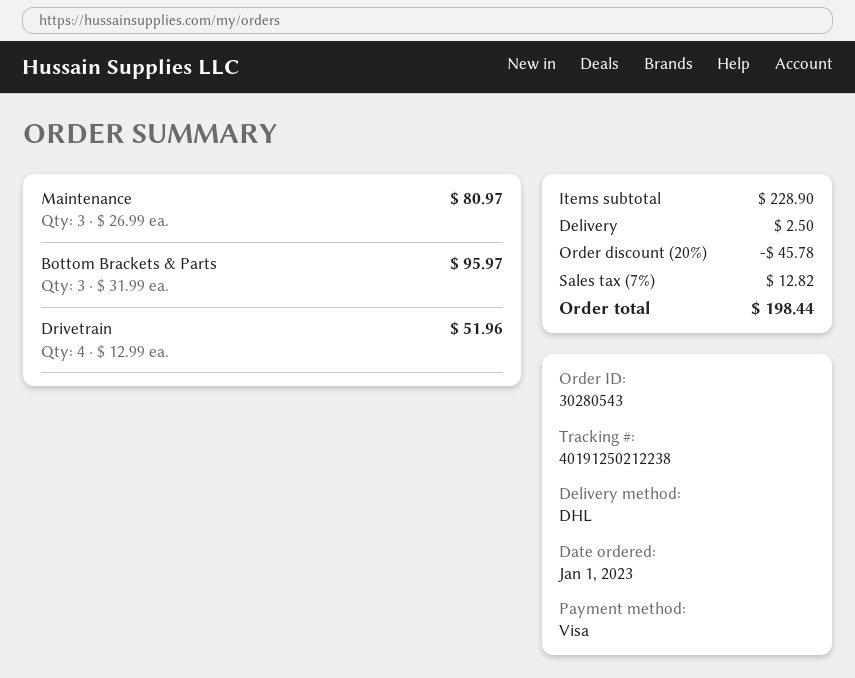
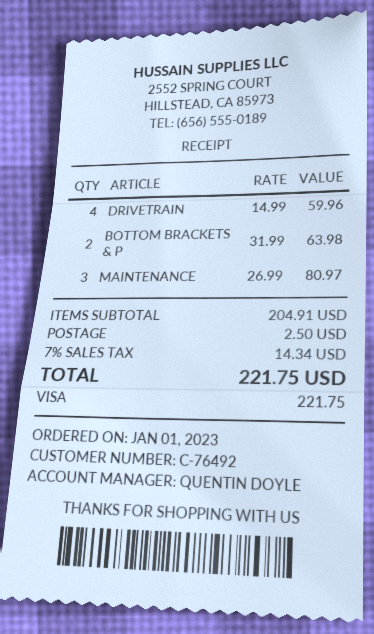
Bottom Brackets & Parts: 3 x 31.99 = 95.97 -> 2 x 31.99 = 63.98
Drivetrain: 4 x 12.99 = 51.96 -> 4 x 14.99 = 59.96
subtotal: 228.90 -> 204.91
discount: 20% = 45.78 -> none
tax: 7% = 12.82 -> 7% = 14.34
total: 198.44 -> 221.75

